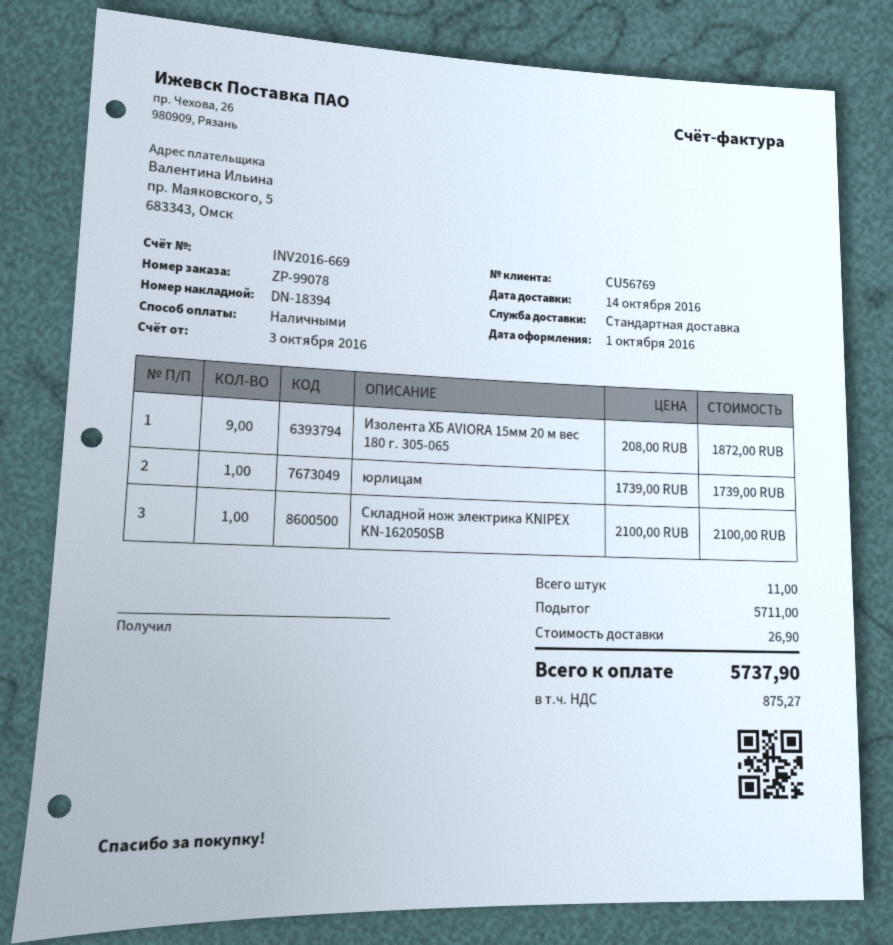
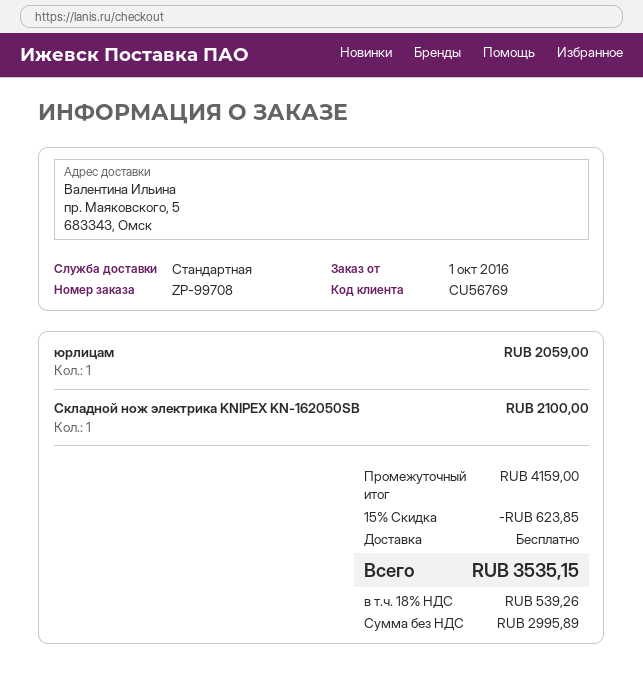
order number: ZP-99078 -> ZP-99708
Изолента ХБ AVIORA 15мм 20 м вес 180 г. 305-065: 9 for 1872.00 -> none
юрлицам: 1 for 1739.00 -> 1 for 2059.00
subtotal: 5711.00 -> 4159.00
discount: none -> 15% = 623.85
shipping: 26.90 -> 0.00
tax: 875.27 -> 539.26
total: 5737.90 -> 3535.15

